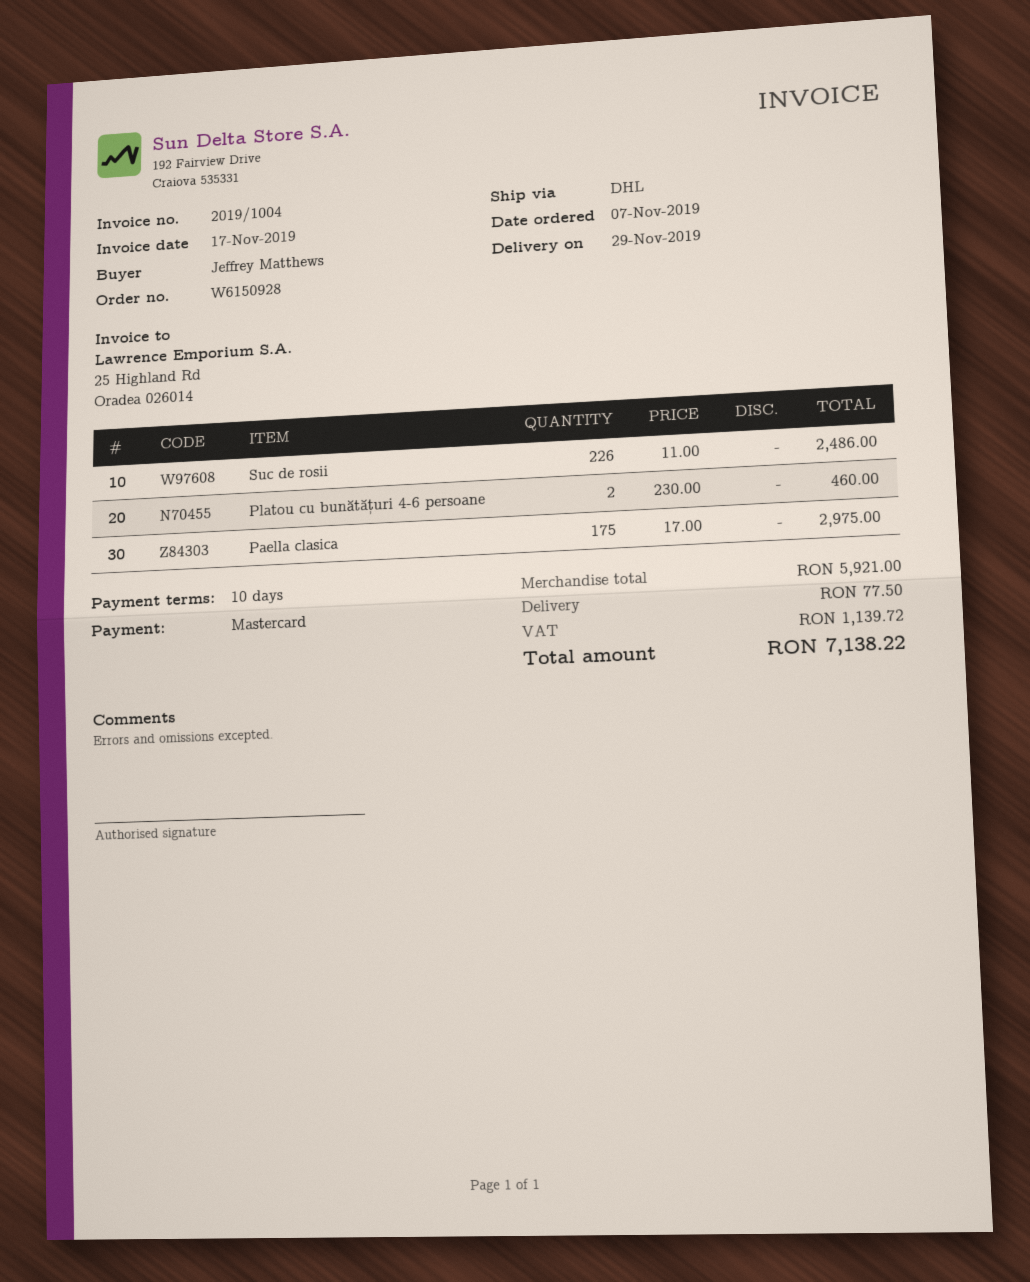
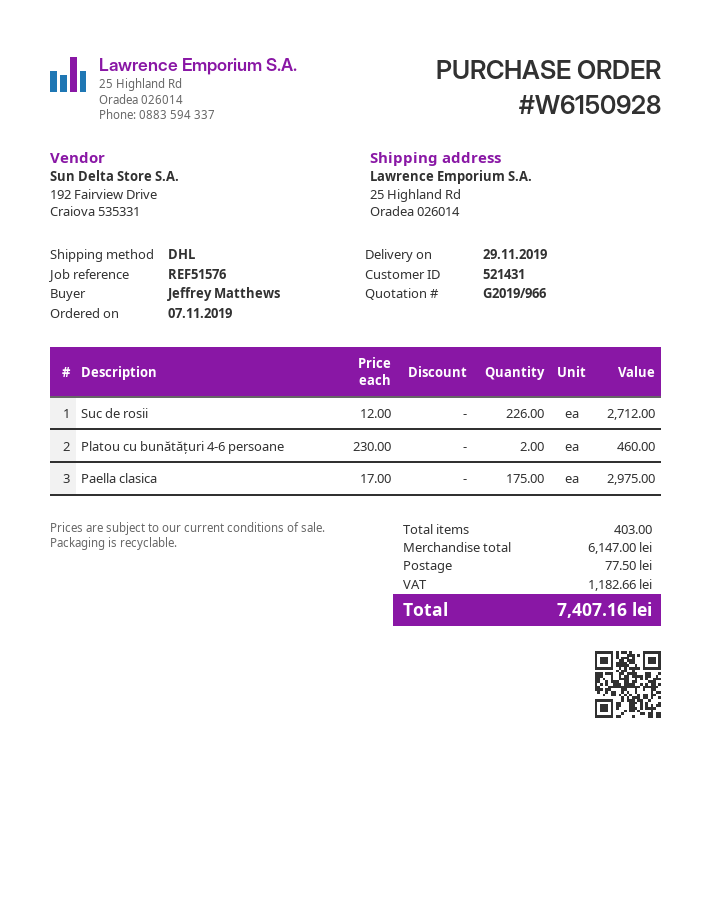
Suc de rosii: 226 x 11.00 = 2486.00 -> 226 x 12.00 = 2712.00
subtotal: 5921.00 -> 6147.00
tax: 1139.72 -> 1182.66
total: 7138.22 -> 7407.16

